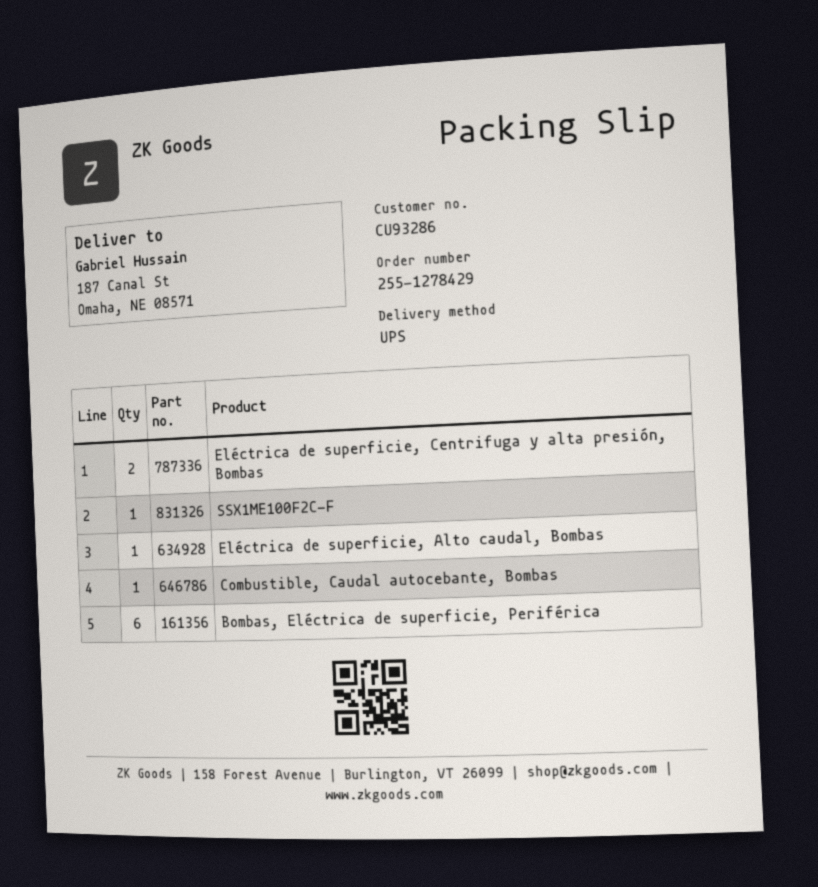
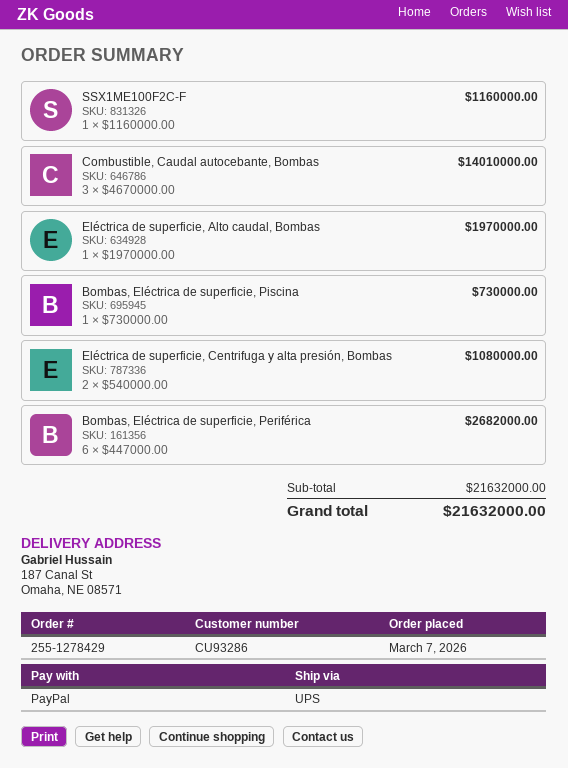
Combustible, Caudal autocebante, Bombas: 1 -> 3
Bombas, Eléctrica de superficie, Piscina: none -> 1

